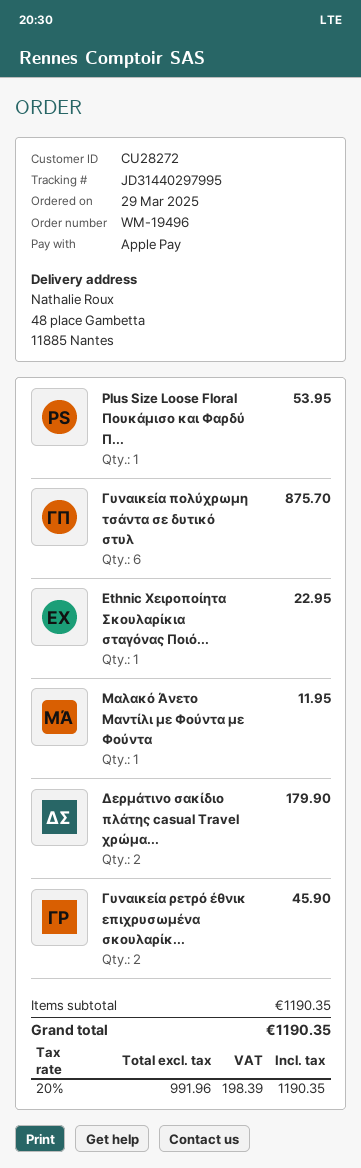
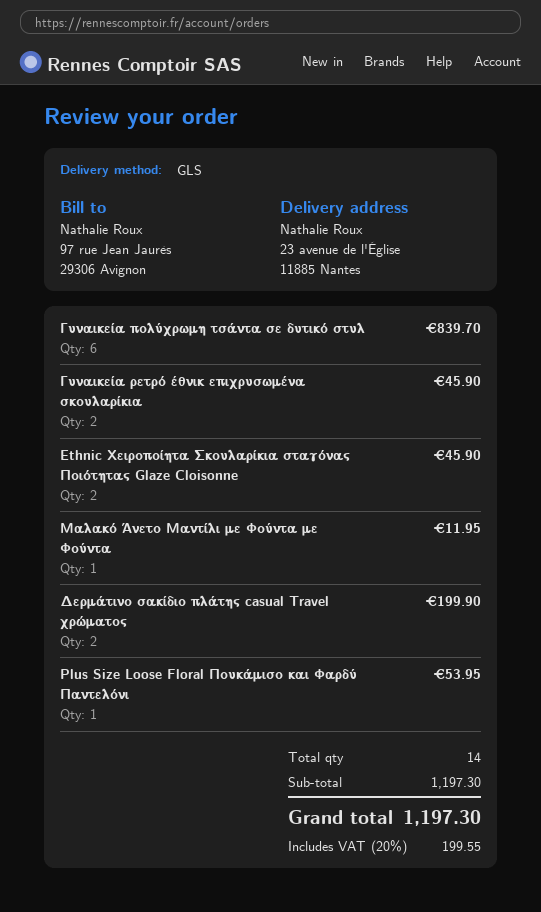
ship to: 48 place Gambetta, 11885 Nantes -> 23 avenue de l'Église, 11885 Nantes
Γυναικεία πολύχρωμη τσάντα σε δυτικό στυλ: 6 for 875.70 -> 6 for 839.70
Ethnic Χειροποίητα Σκουλαρίκια σταγόνας Ποιό...: 1 for 22.95 -> 2 for 45.90
Δερμάτινο σακίδιο πλάτης casual Travel χρώμα...: 2 for 179.90 -> 2 for 199.90
subtotal: 1190.35 -> 1197.30
tax: 20% = 198.39 -> 20% = 199.55
total: 1190.35 -> 1197.30

